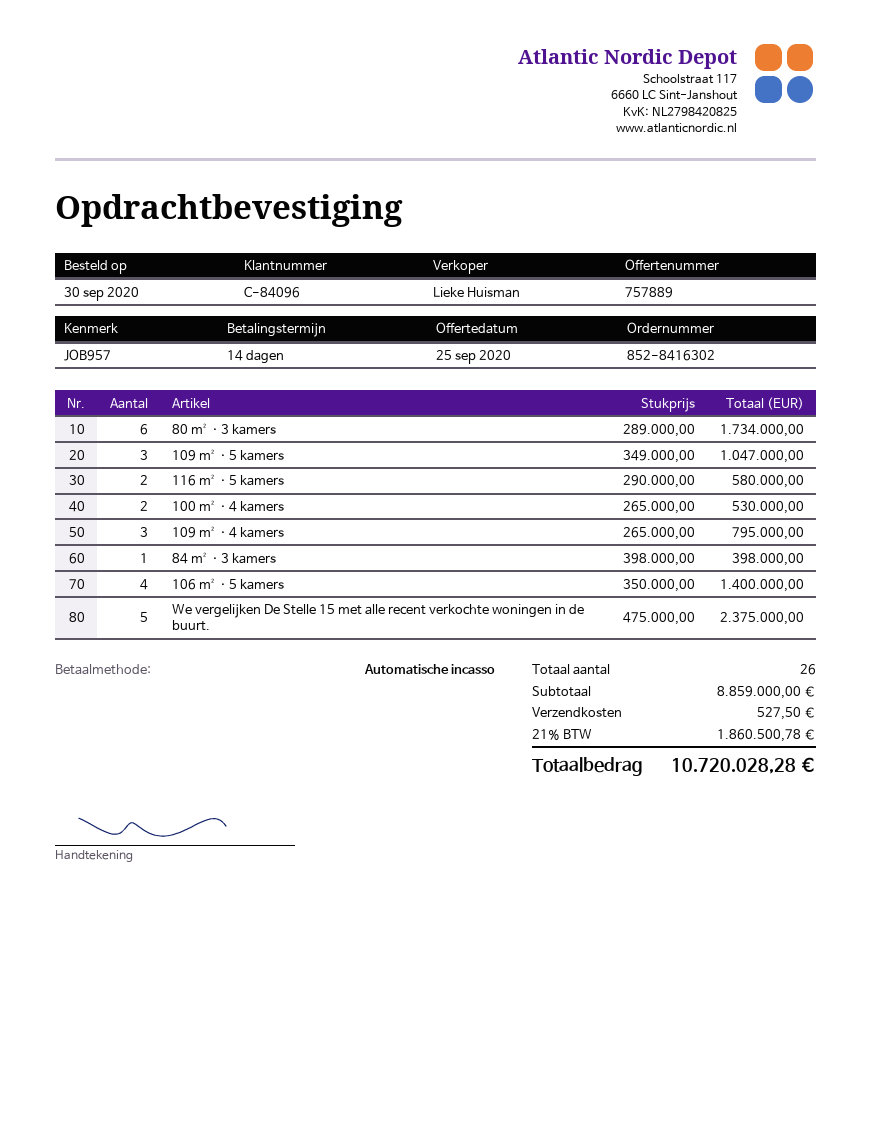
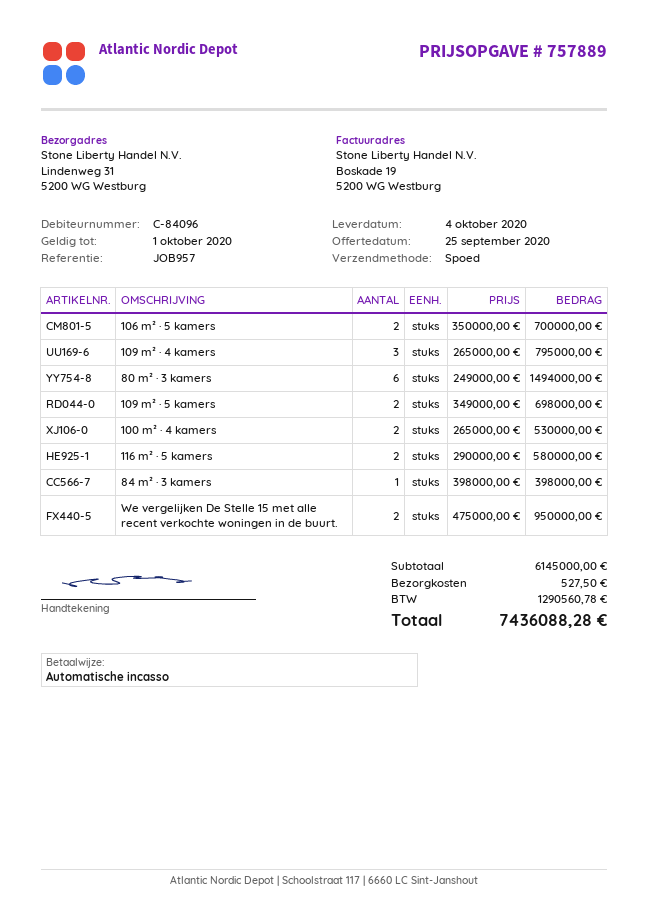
80 m² · 3 kamers: 6 x 289000.00 = 1734000.00 -> 6 x 249000.00 = 1494000.00
109 m² · 5 kamers: 3 x 349000.00 = 1047000.00 -> 2 x 349000.00 = 698000.00
106 m² · 5 kamers: 4 x 350000.00 = 1400000.00 -> 2 x 350000.00 = 700000.00
We vergelijken De Stelle 15 met alle recent verkochte woningen in de buurt.: 5 x 475000.00 = 2375000.00 -> 2 x 475000.00 = 950000.00
subtotal: 8859000.00 -> 6145000.00
tax: 1860500.78 -> 1290560.78
total: 10720028.28 -> 7436088.28

